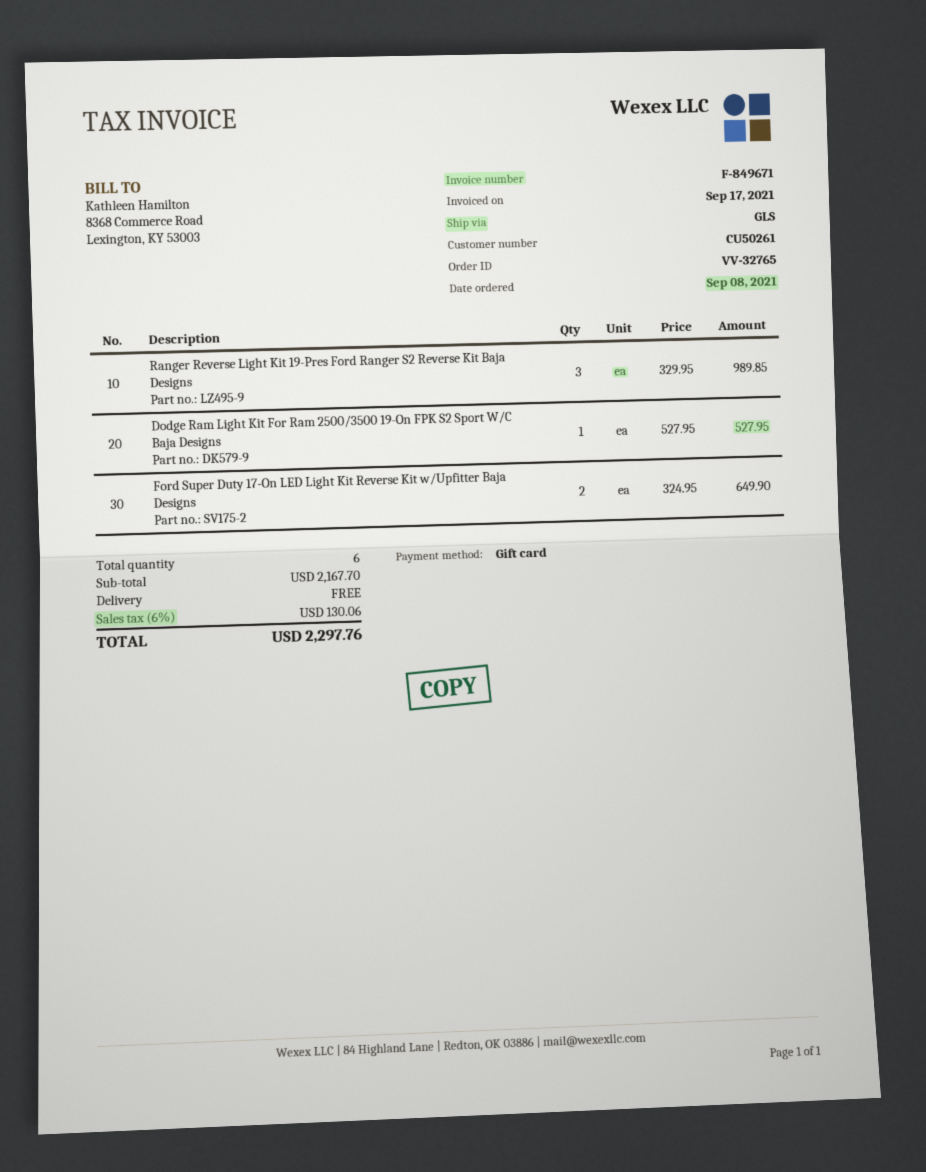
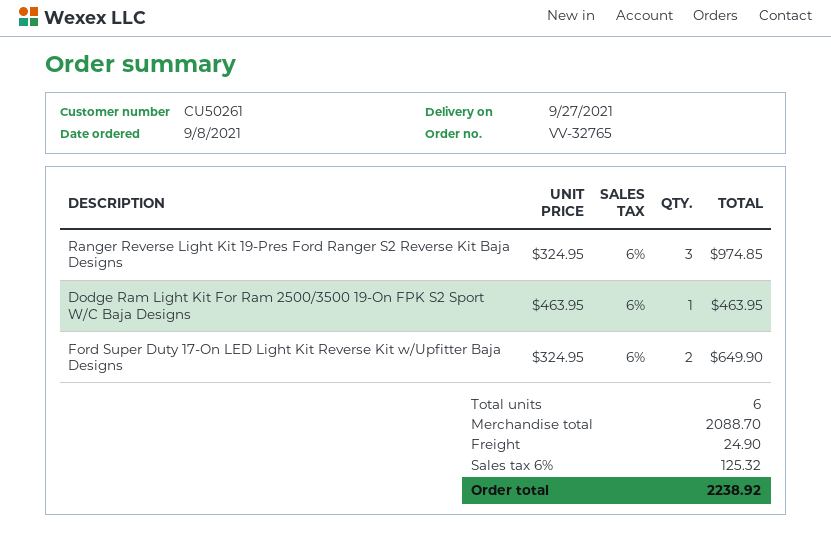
Ranger Reverse Light Kit 19-Pres Ford Ranger S2 Reverse Kit Baja Designs: 3 x 329.95 = 989.85 -> 3 x 324.95 = 974.85
Dodge Ram Light Kit For Ram 2500/3500 19-On FPK S2 Sport W/C Baja Designs: 1 x 527.95 = 527.95 -> 1 x 463.95 = 463.95
subtotal: 2167.70 -> 2088.70
shipping: 0.00 -> 24.90
tax: 6% = 130.06 -> 6% = 125.32
total: 2297.76 -> 2238.92

